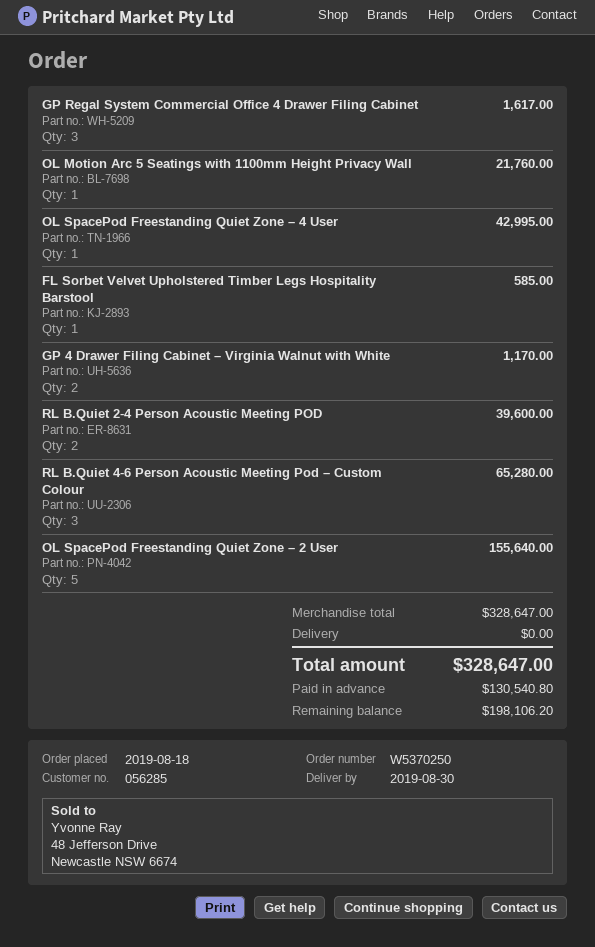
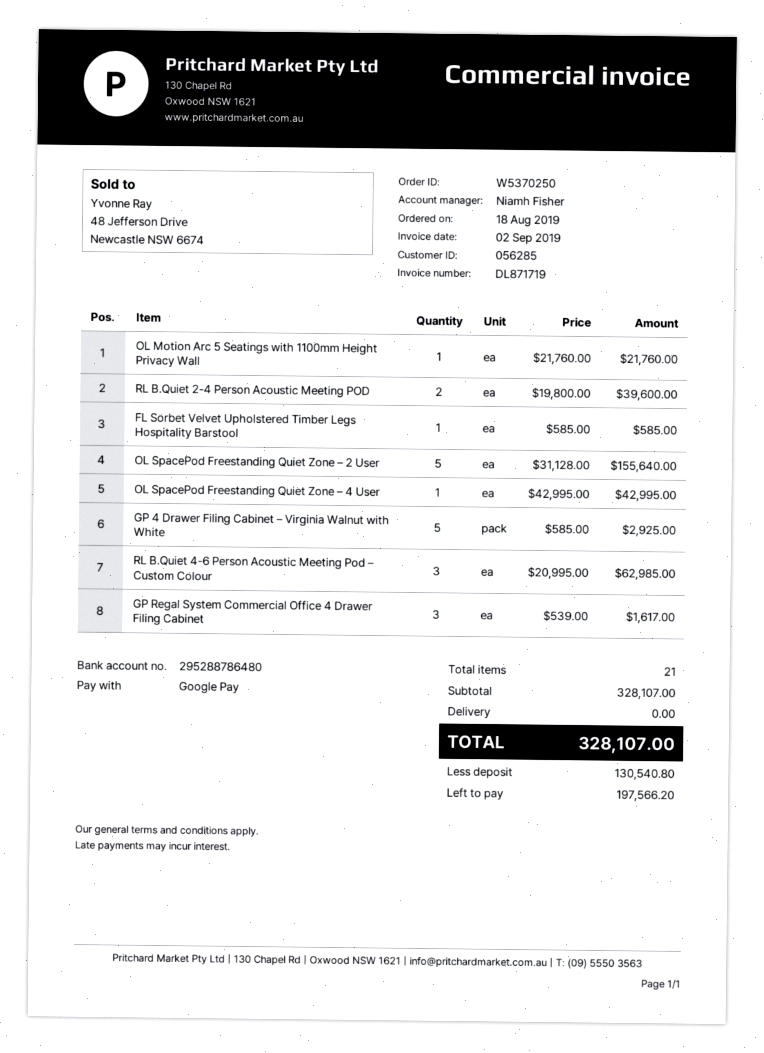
GP 4 Drawer Filing Cabinet – Virginia Walnut with White: 2 for 1170.00 -> 5 for 2925.00
RL B.Quiet 4-6 Person Acoustic Meeting Pod – Custom Colour: 3 for 65280.00 -> 3 for 62985.00
subtotal: 328647.00 -> 328107.00
total: 328647.00 -> 328107.00
balance: 198106.20 -> 197566.20

